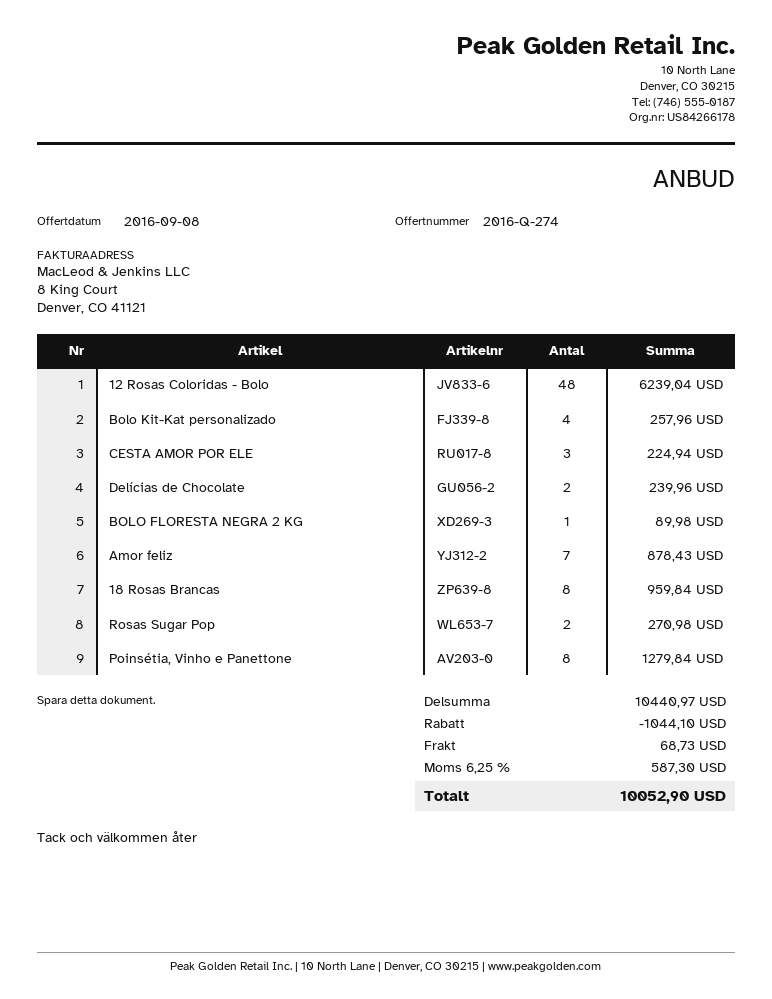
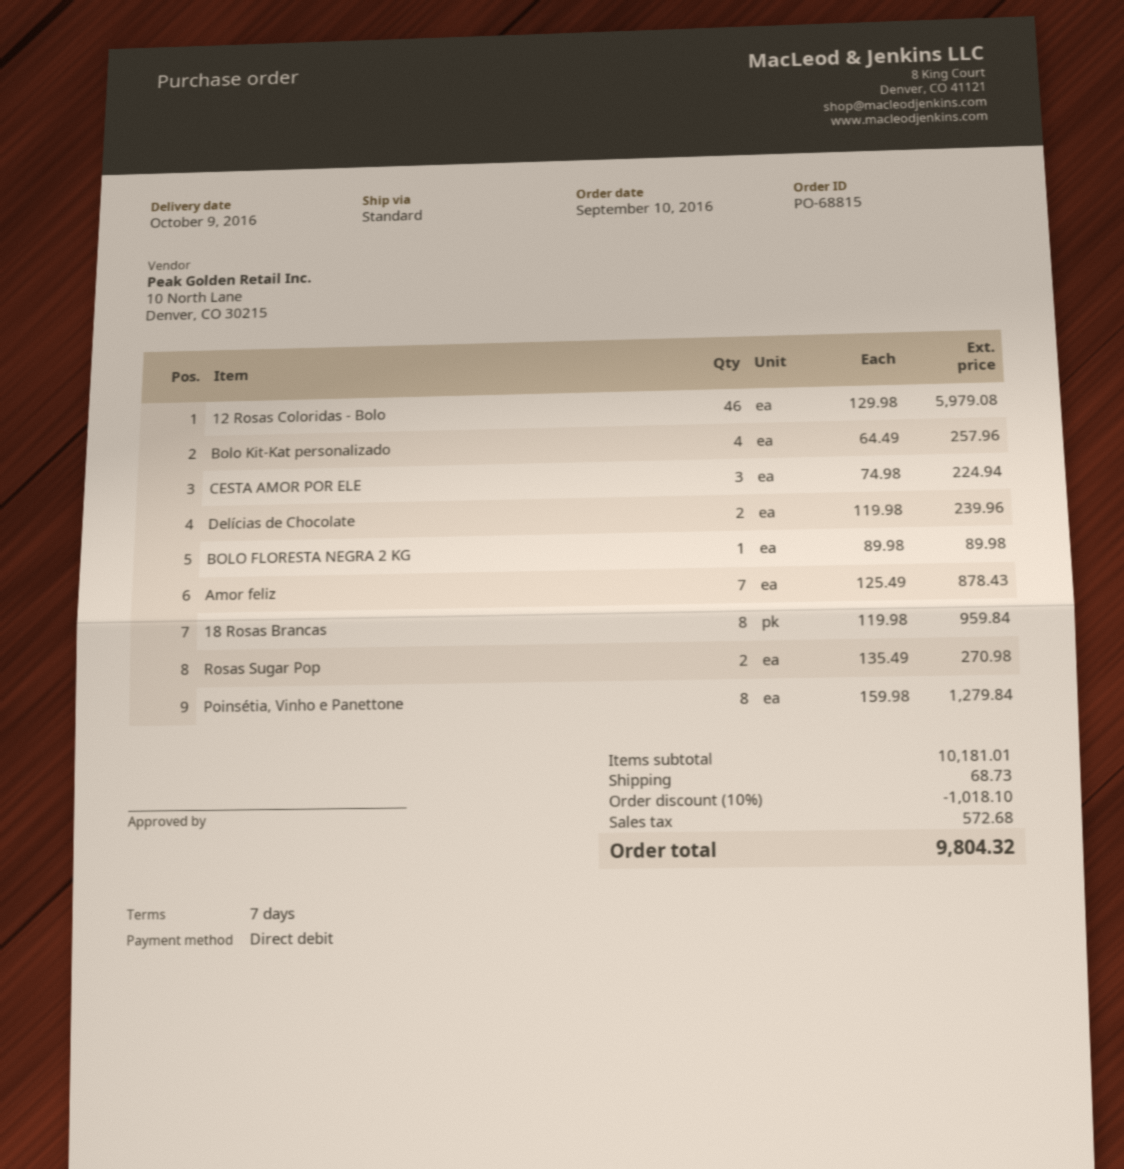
12 Rosas Coloridas - Bolo: 48 for 6239.04 -> 46 for 5979.08
subtotal: 10440.97 -> 10181.01
discount: 1044.10 -> 1018.10
tax: 587.30 -> 572.68
total: 10052.90 -> 9804.32

